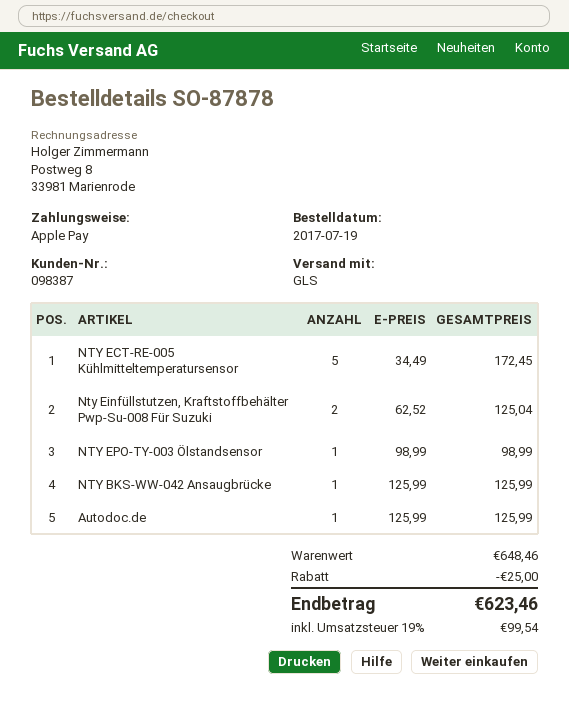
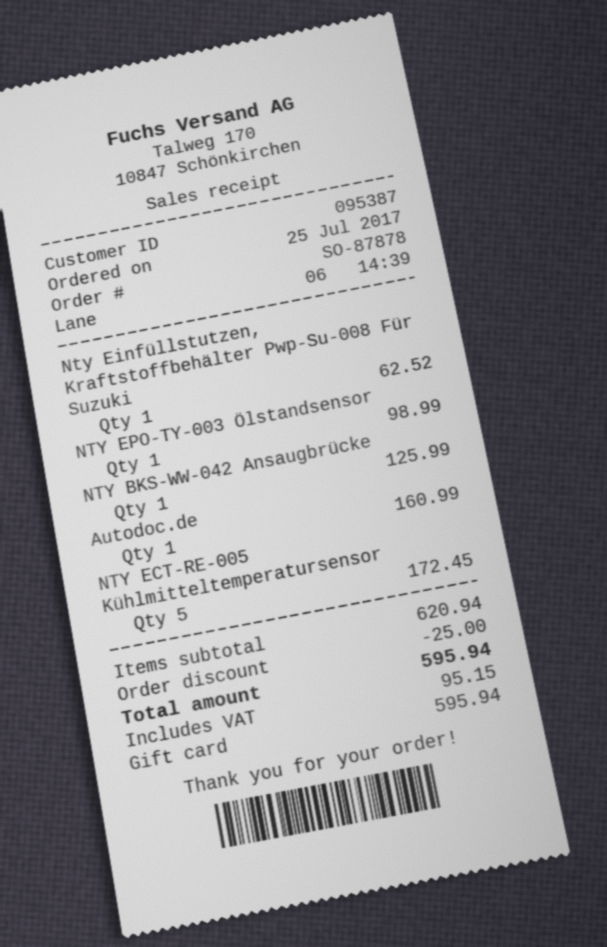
order date: 2017-07-19 -> 2017-07-25
customer number: 098387 -> 095387
payment method: Apple Pay -> gift card
Nty Einfüllstutzen, Kraftstoffbehälter Pwp-Su-008 Für Suzuki: 2 for 125.04 -> 1 for 62.52
Autodoc.de: 1 for 125.99 -> 1 for 160.99
subtotal: 648.46 -> 620.94
tax: 99.54 -> 95.15
total: 623.46 -> 595.94

